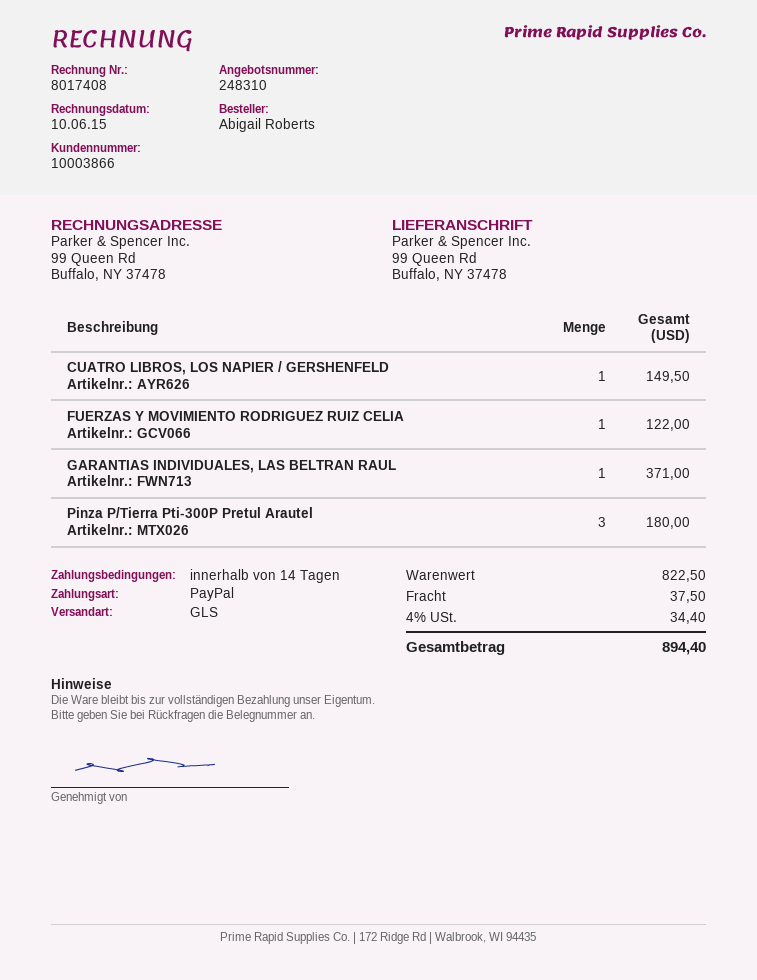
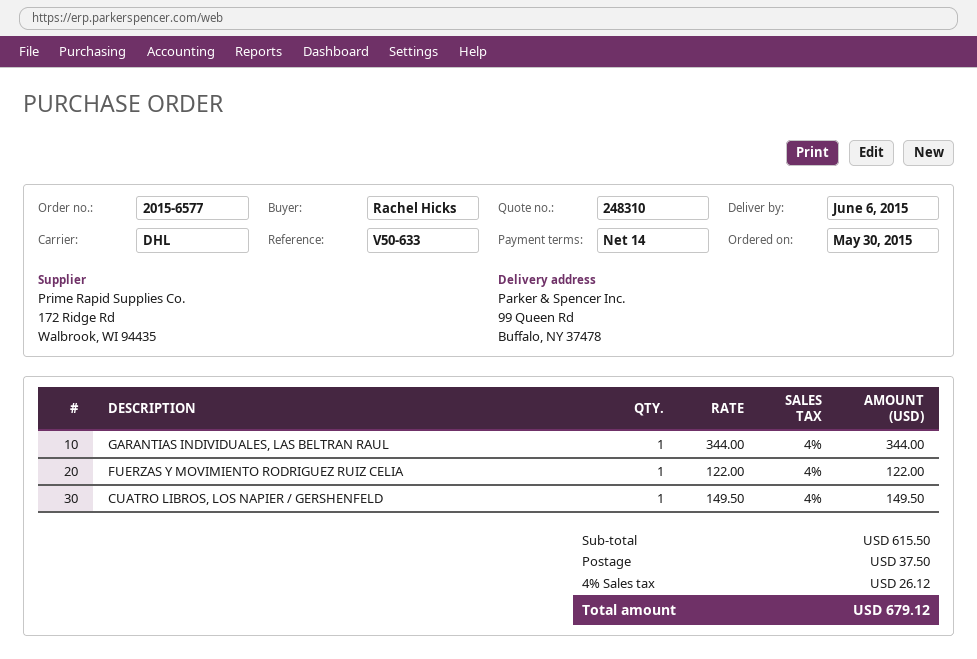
ordered by: Abigail Roberts -> Rachel Hicks
shipping method: GLS -> DHL
GARANTIAS INDIVIDUALES, LAS BELTRAN RAUL: 1 for 371.00 -> 1 for 344.00
Pinza P/Tierra Pti-300P Pretul Arautel: 3 for 180.00 -> none
subtotal: 822.50 -> 615.50
tax: 4% = 34.40 -> 4% = 26.12
total: 894.40 -> 679.12

